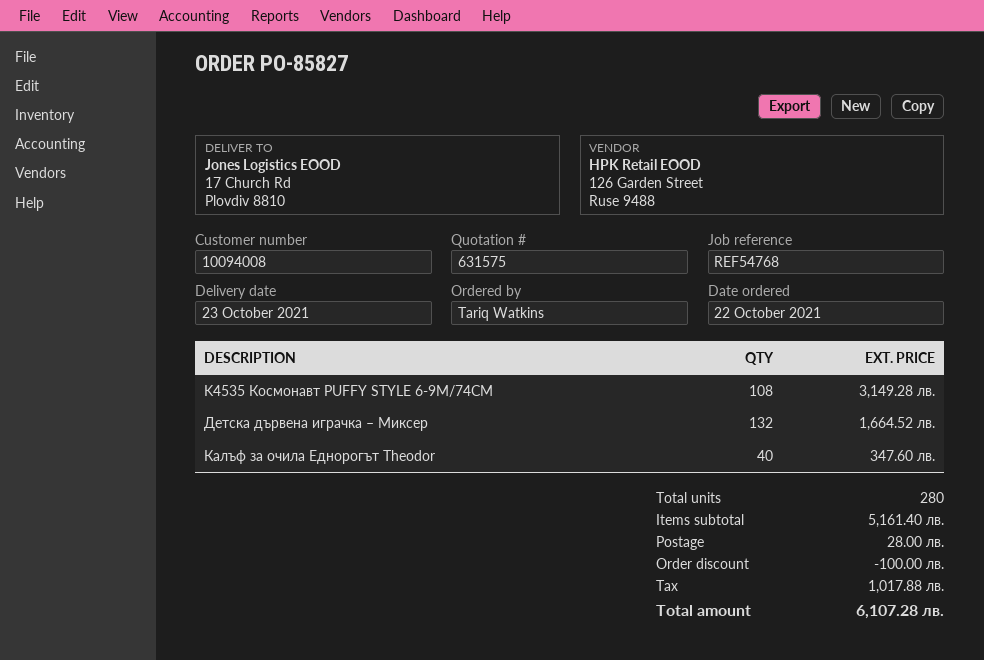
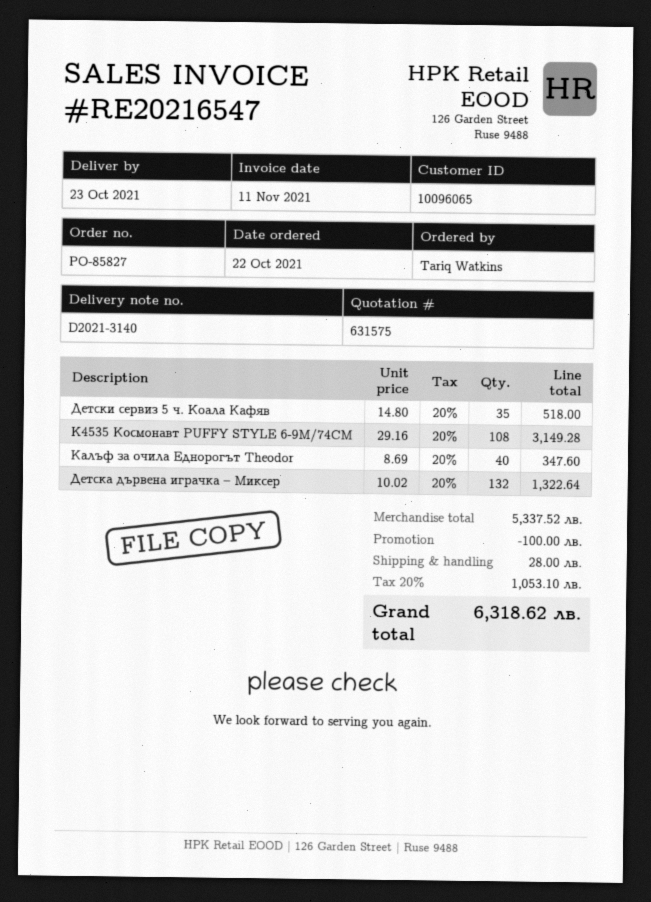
customer number: 10094008 -> 10096065
Детска дървена играчка – Миксер: 132 for 1664.52 -> 132 for 1322.64
Детски сервиз 5 ч. Коала Кафяв: none -> 35 for 518.00
subtotal: 5161.40 -> 5337.52
tax: 1017.88 -> 1053.10
total: 6107.28 -> 6318.62

